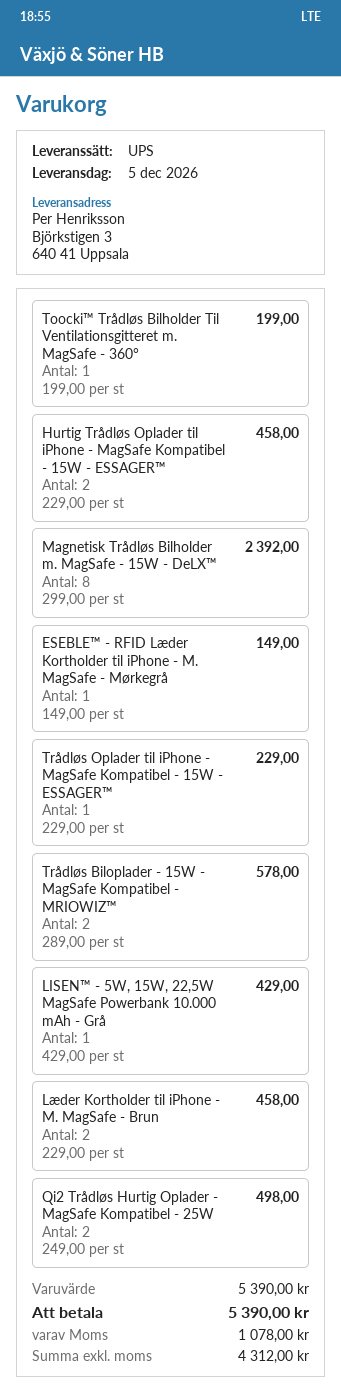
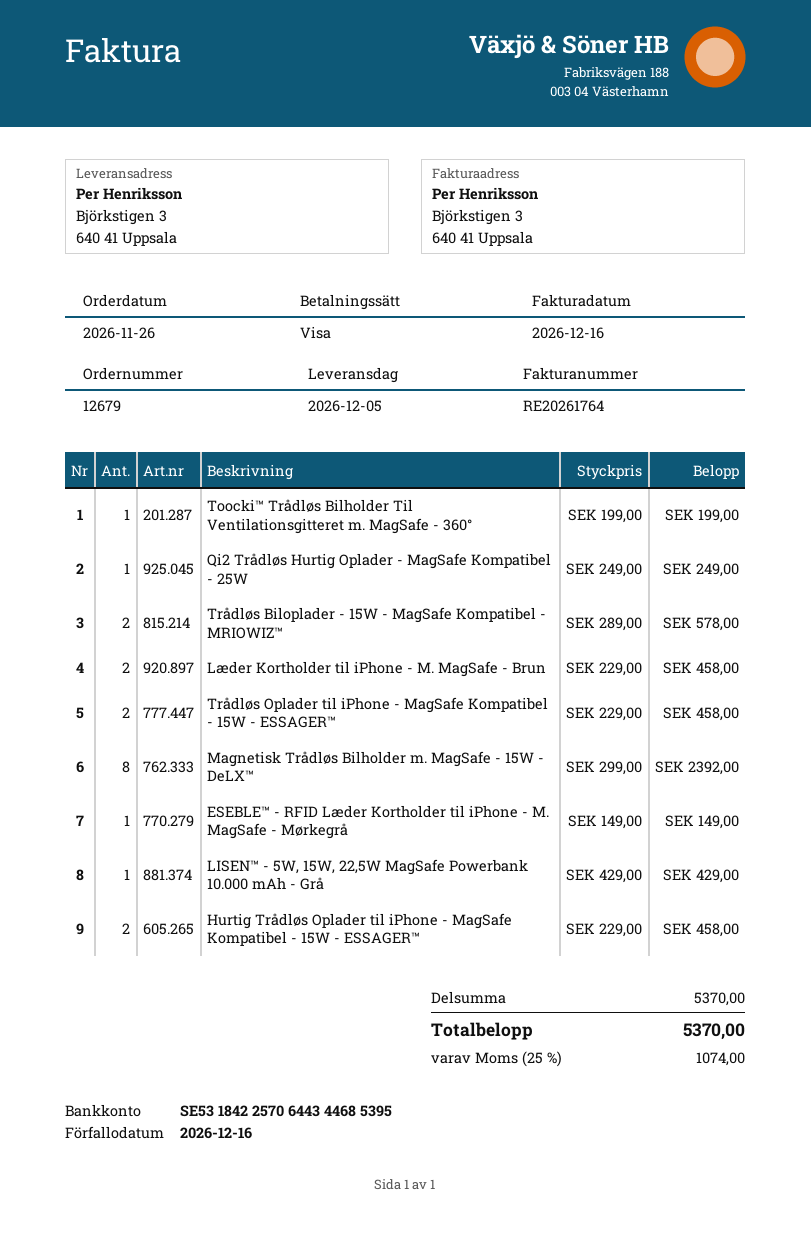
Trådløs Oplader til iPhone - MagSafe Kompatibel - 15W - ESSAGER™: 1 x 229.00 = 229.00 -> 2 x 229.00 = 458.00
Qi2 Trådløs Hurtig Oplader - MagSafe Kompatibel - 25W: 2 x 249.00 = 498.00 -> 1 x 249.00 = 249.00
subtotal: 5390.00 -> 5370.00
tax: 1078.00 -> 1074.00
total: 5390.00 -> 5370.00

